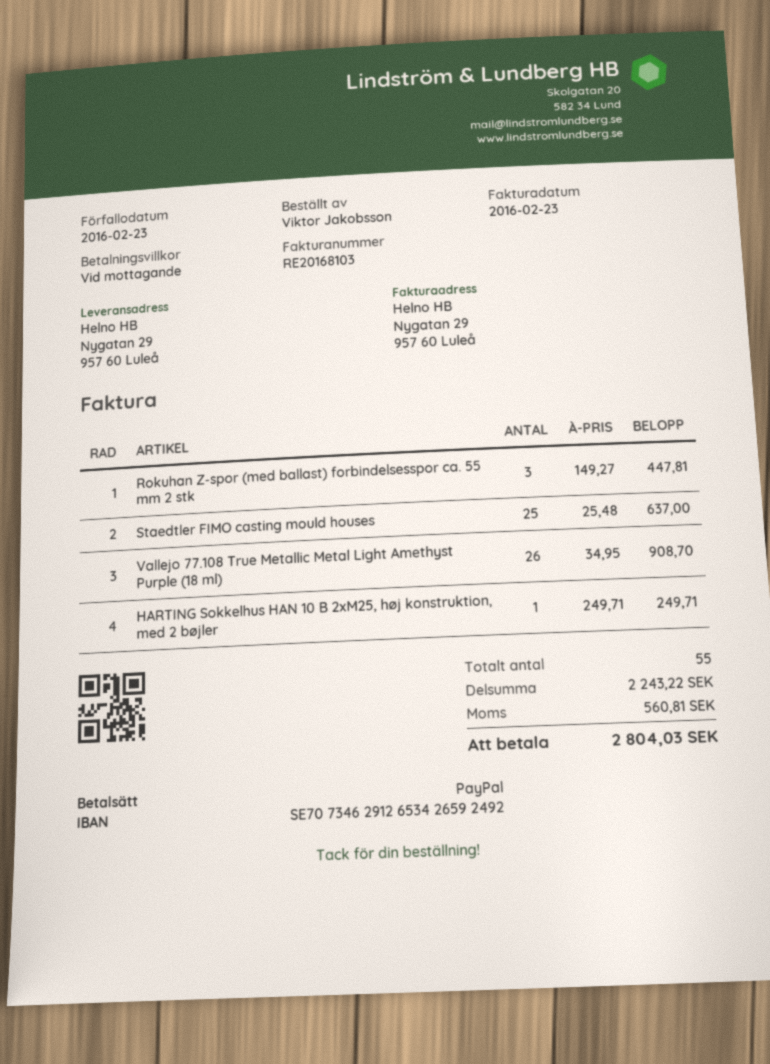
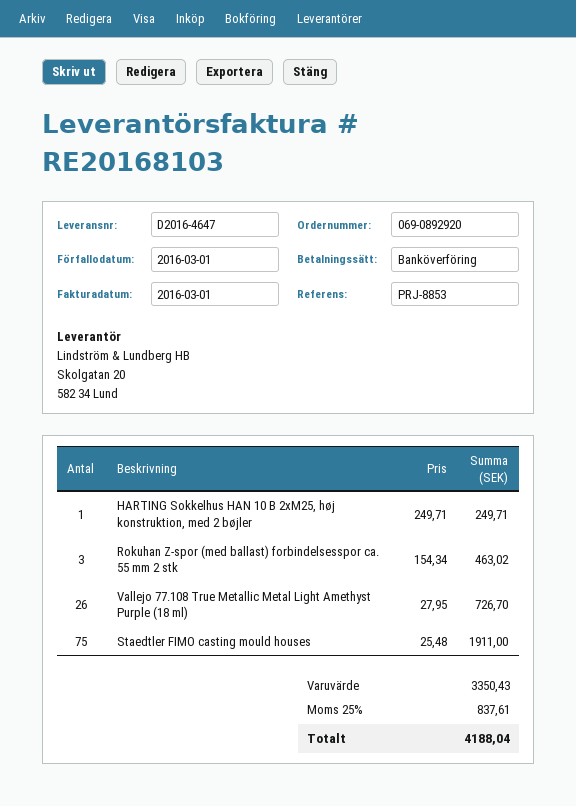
invoice date: 2016-02-23 -> 2016-03-01
due date: 2016-02-23 -> 2016-03-01
payment method: PayPal -> bank transfer
Rokuhan Z-spor (med ballast) forbindelsesspor ca. 55 mm 2 stk: 3 x 149.27 = 447.81 -> 3 x 154.34 = 463.02
Staedtler FIMO casting mould houses: 25 x 25.48 = 637.00 -> 75 x 25.48 = 1911.00
Vallejo 77.108 True Metallic Metal Light Amethyst Purple (18 ml): 26 x 34.95 = 908.70 -> 26 x 27.95 = 726.70
subtotal: 2243.22 -> 3350.43
tax: 560.81 -> 837.61
total: 2804.03 -> 4188.04

